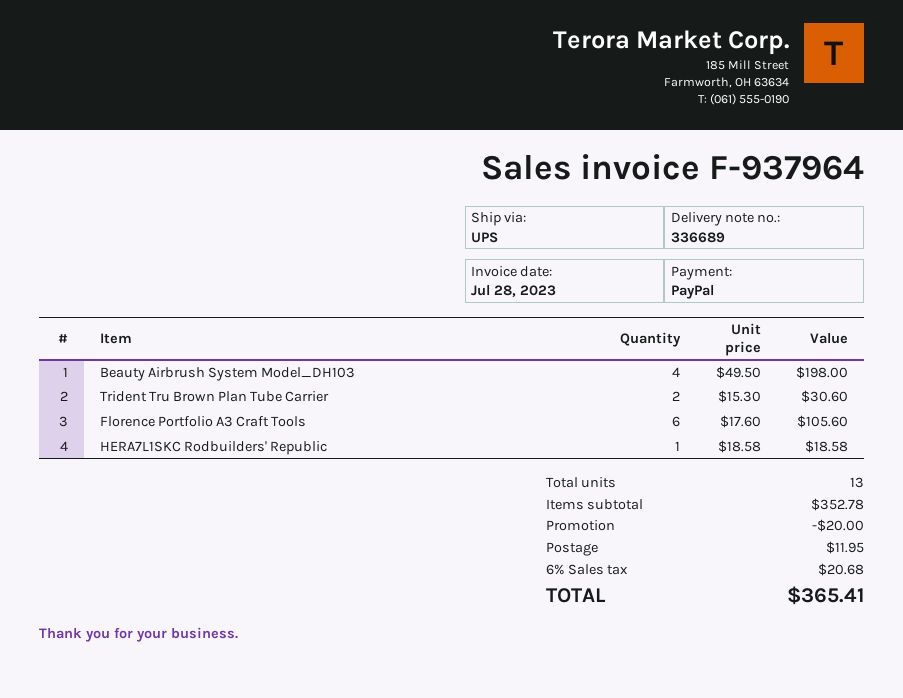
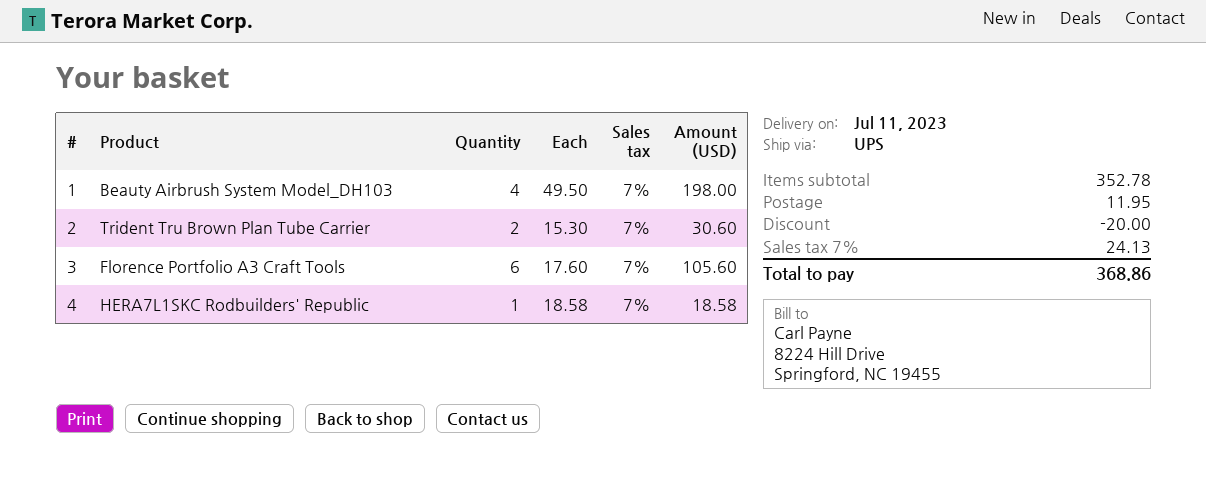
tax: 6% = 20.68 -> 7% = 24.13
total: 365.41 -> 368.86

